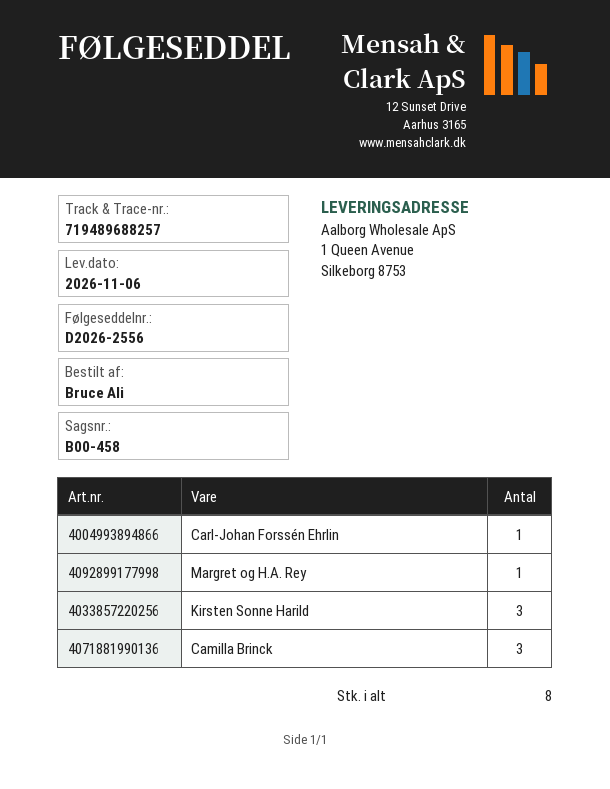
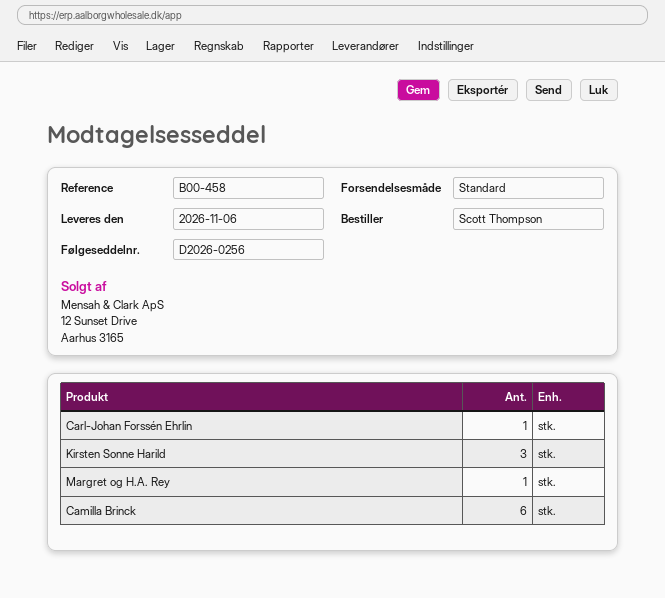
delivery note number: D2026-2556 -> D2026-0256
ordered by: Bruce Ali -> Scott Thompson
Camilla Brinck: 3 -> 6

